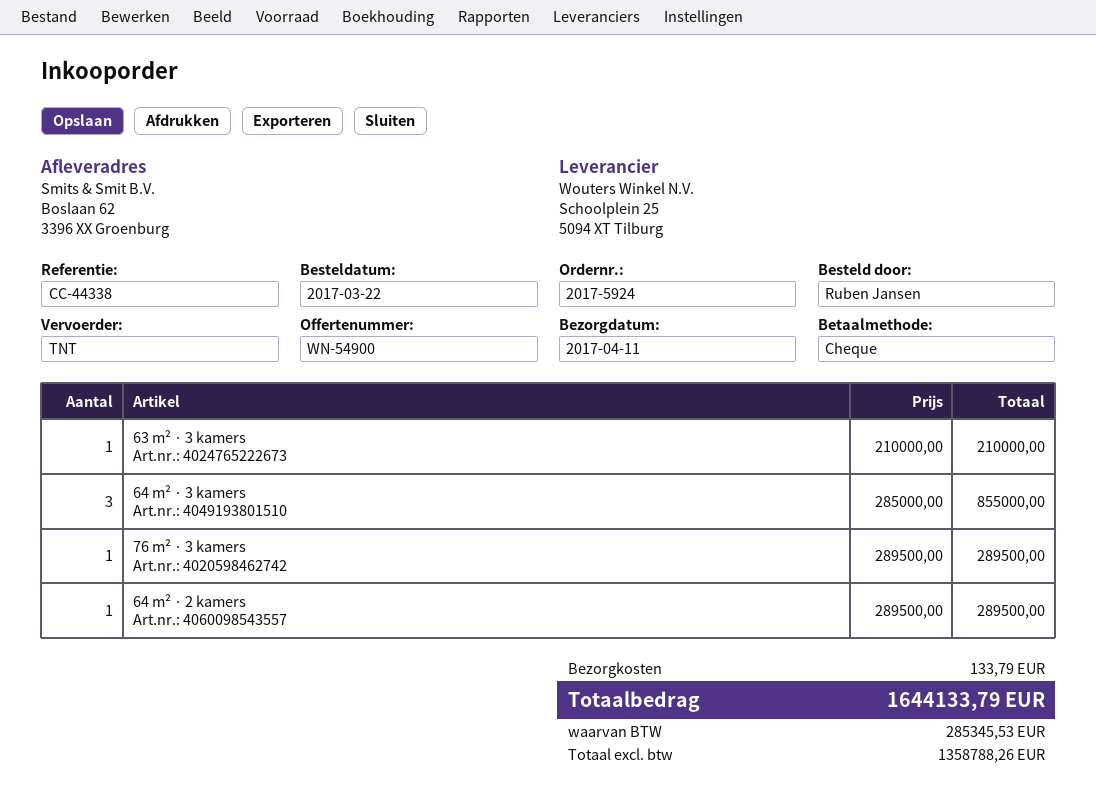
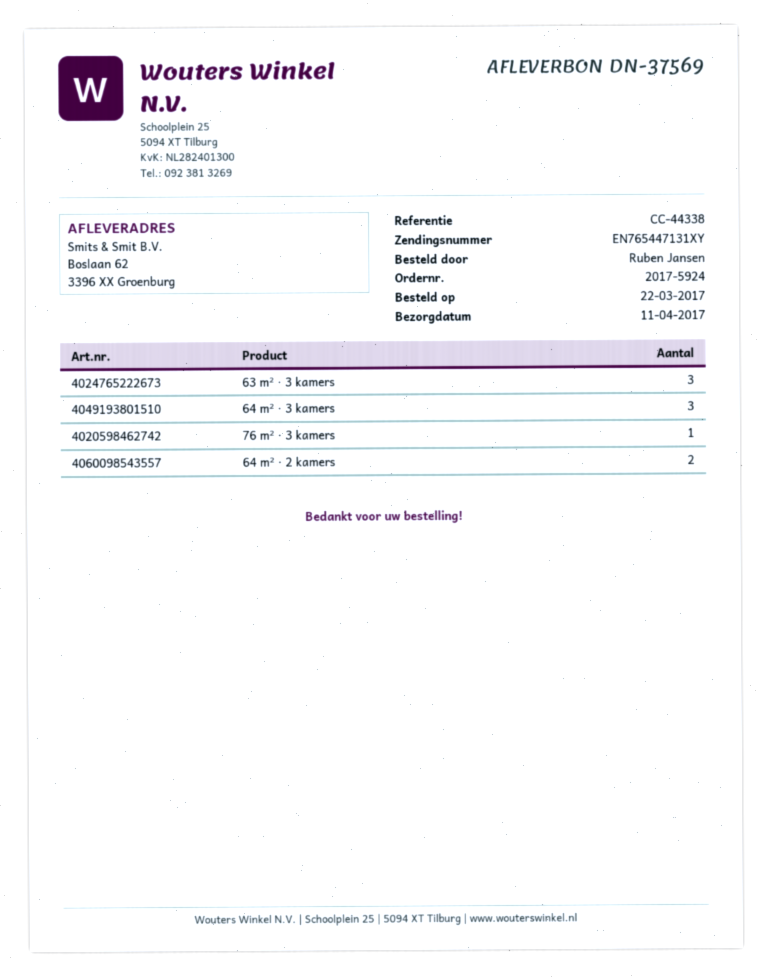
63 m² · 3 kamers: 1 -> 3
64 m² · 2 kamers: 1 -> 2

